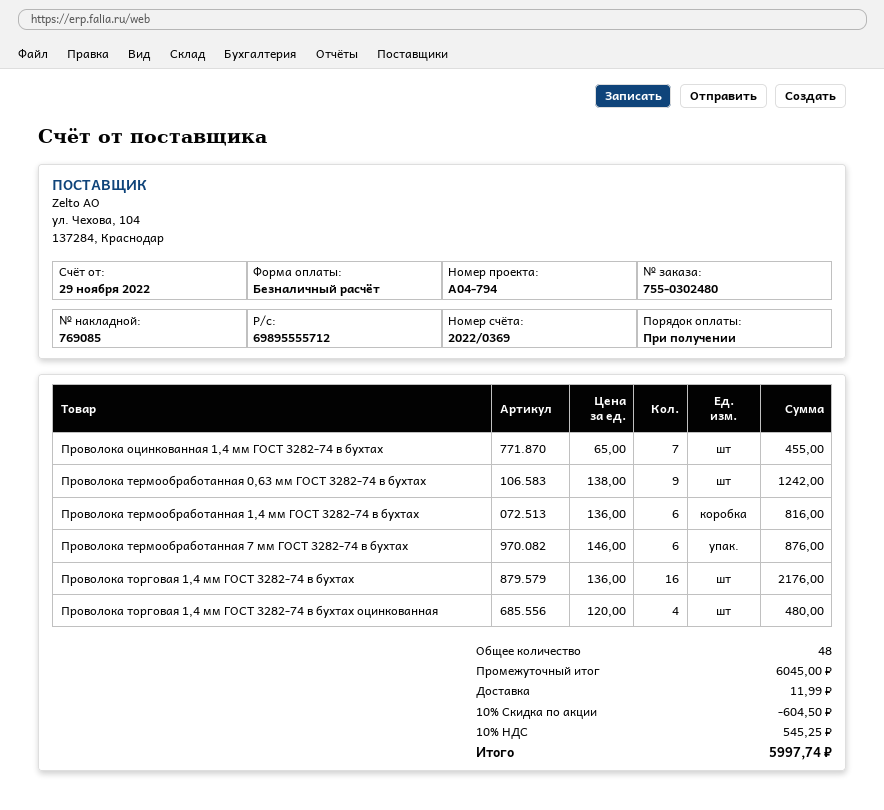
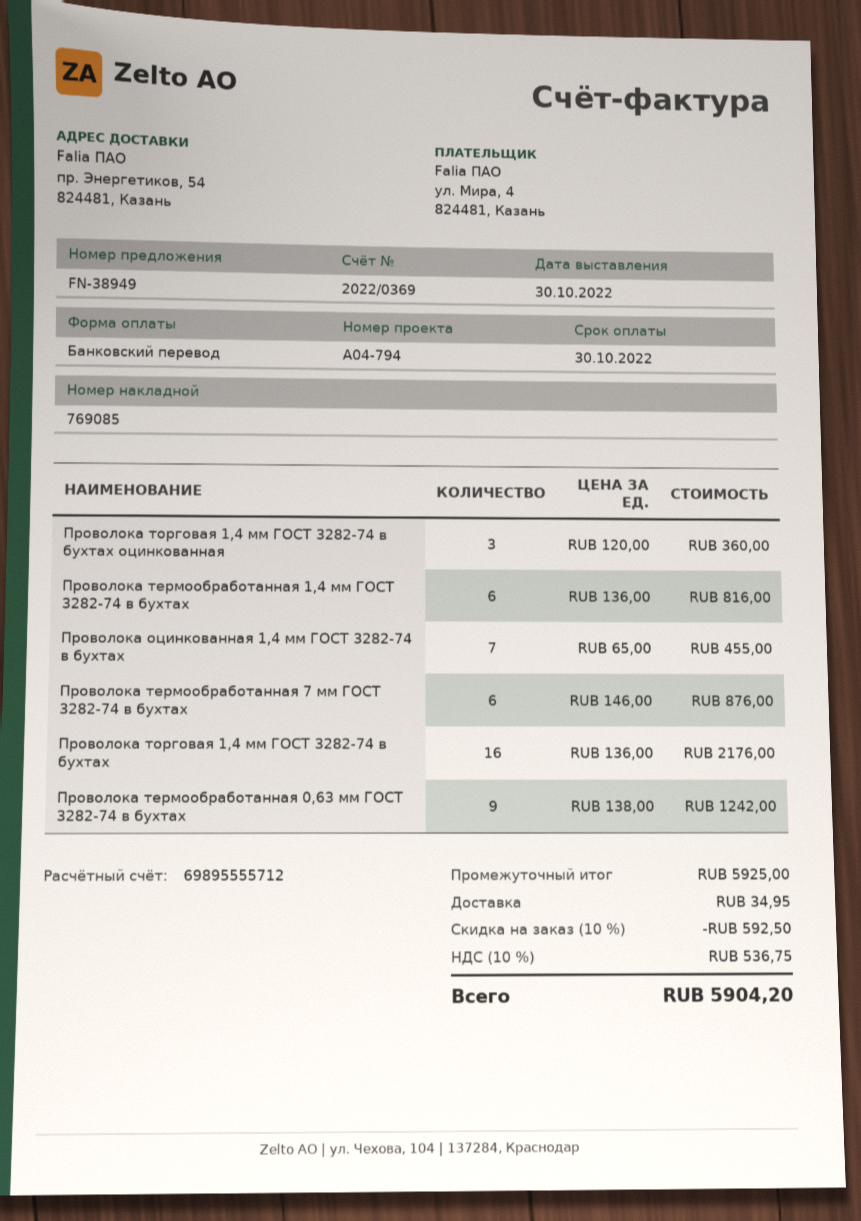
invoice date: 2022-11-29 -> 2022-10-30
Проволока торговая 1,4 мм ГОСТ 3282-74 в бухтах оцинкованная: 4 x 120.00 = 480.00 -> 3 x 120.00 = 360.00
subtotal: 6045.00 -> 5925.00
discount: 10% = 604.50 -> 10% = 592.50
shipping: 11.99 -> 34.95
tax: 10% = 545.25 -> 10% = 536.75
total: 5997.74 -> 5904.20

